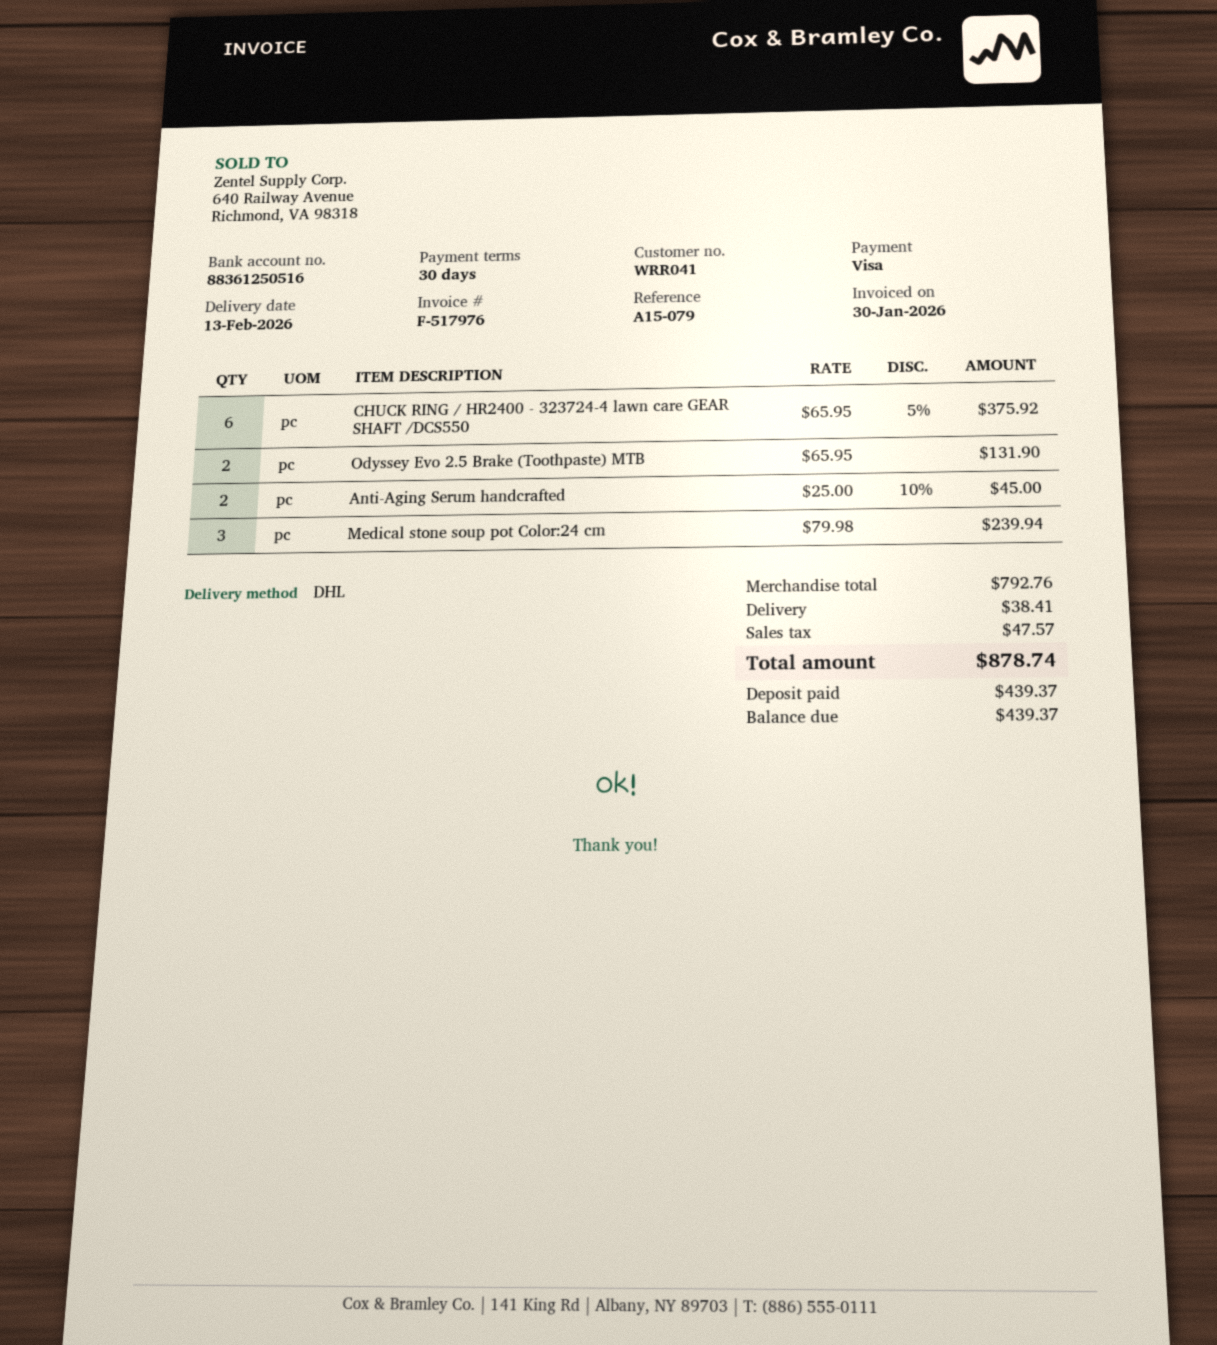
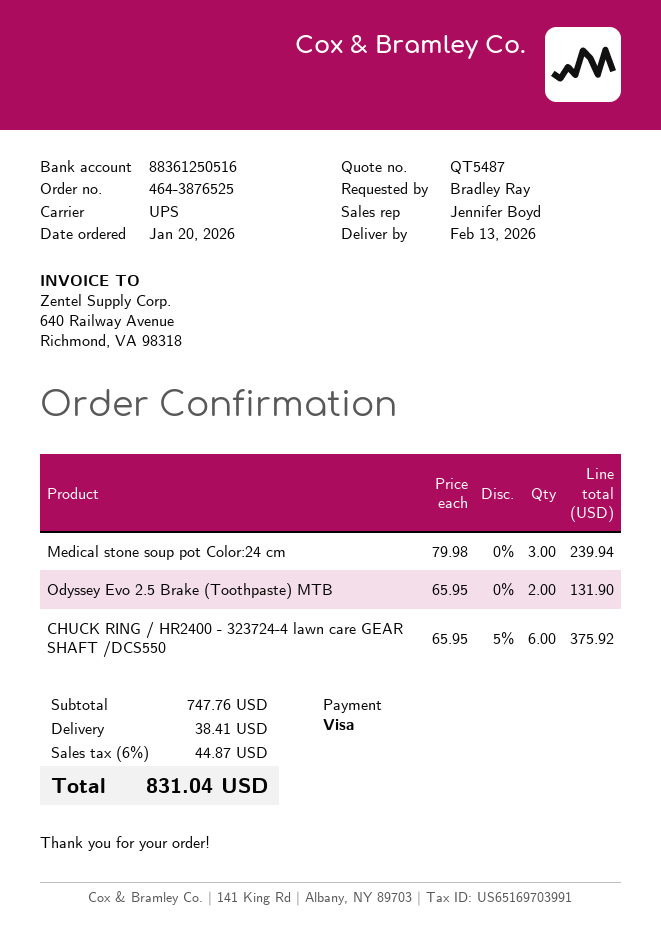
shipping method: DHL -> UPS
Anti-Aging Serum handcrafted: 2 x 25.00 - 10% = 45.00 -> none
subtotal: 792.76 -> 747.76
tax: 47.57 -> 44.87
total: 878.74 -> 831.04

